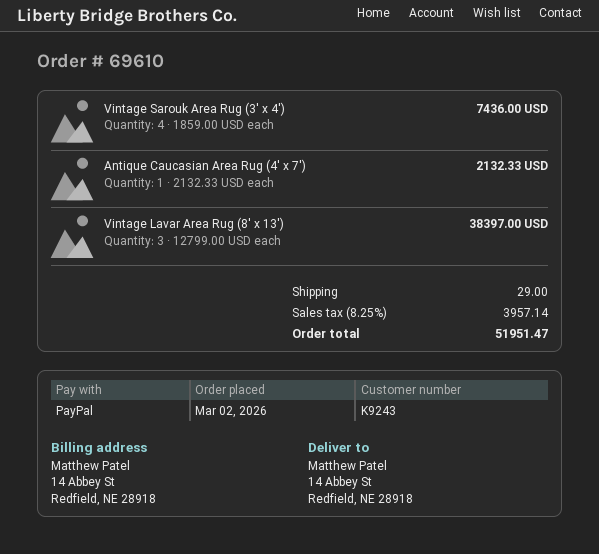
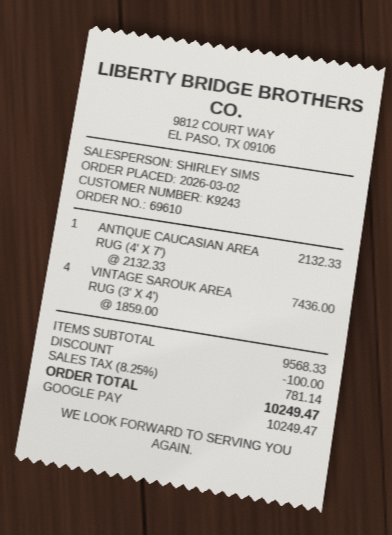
payment method: PayPal -> Google Pay
Vintage Lavar Area Rug (8' x 13'): 3 x 12799.00 = 38397.00 -> none
discount: none -> 100.00
shipping: 29.00 -> none
tax: 8.25% = 3957.14 -> 8.25% = 781.14
total: 51951.47 -> 10249.47

